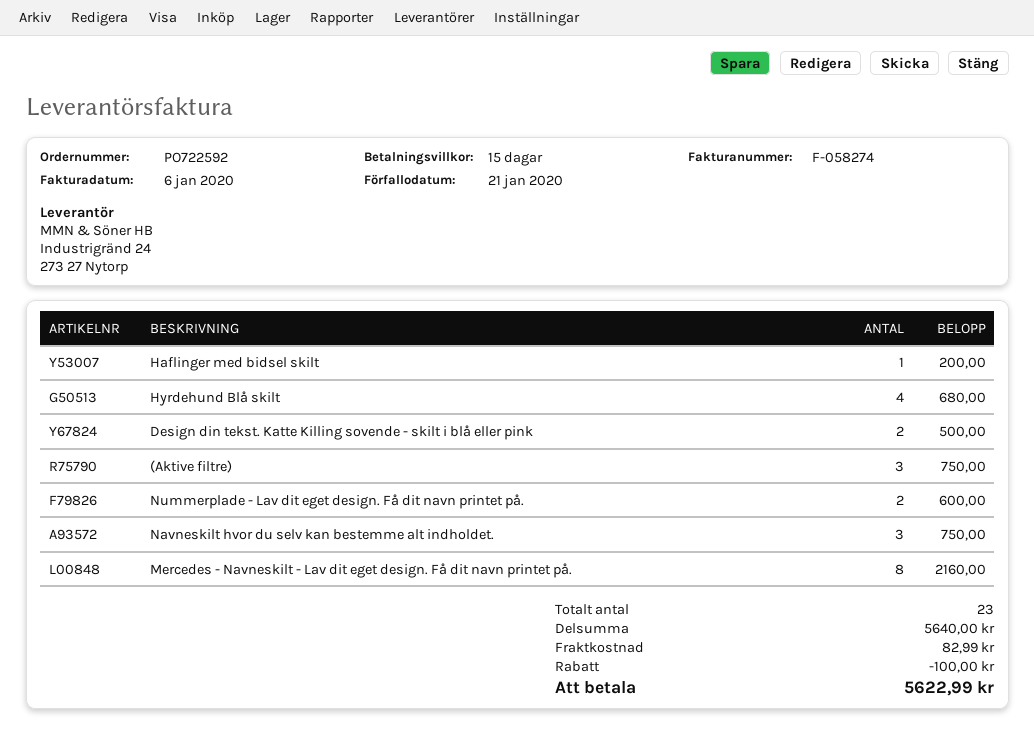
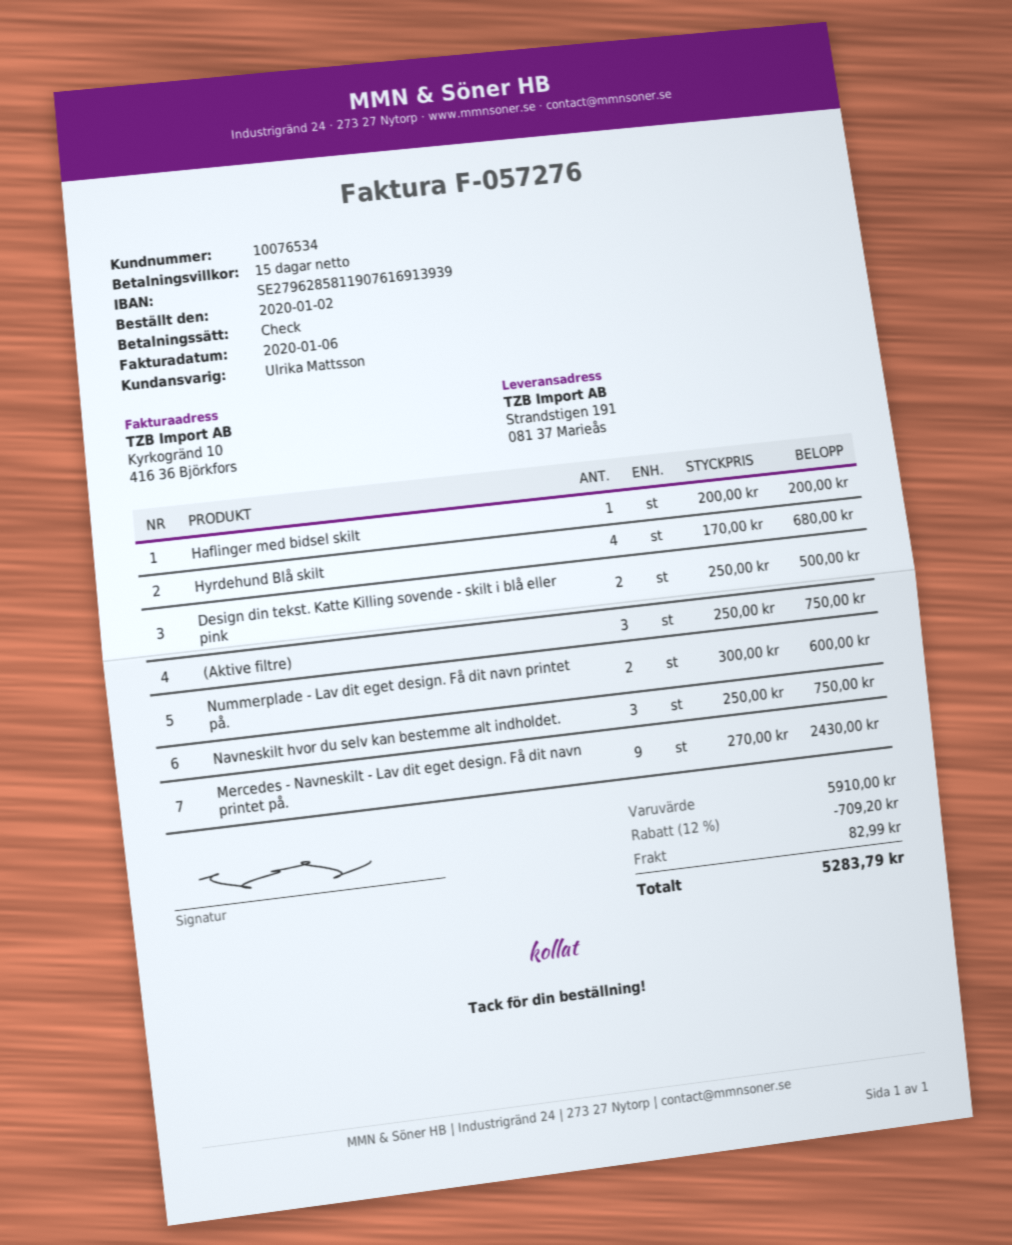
invoice number: F-058274 -> F-057276
Mercedes - Navneskilt - Lav dit eget design. Få dit navn printet på.: 8 for 2160.00 -> 9 for 2430.00
subtotal: 5640.00 -> 5910.00
discount: 100.00 -> 709.20
total: 5622.99 -> 5283.79

